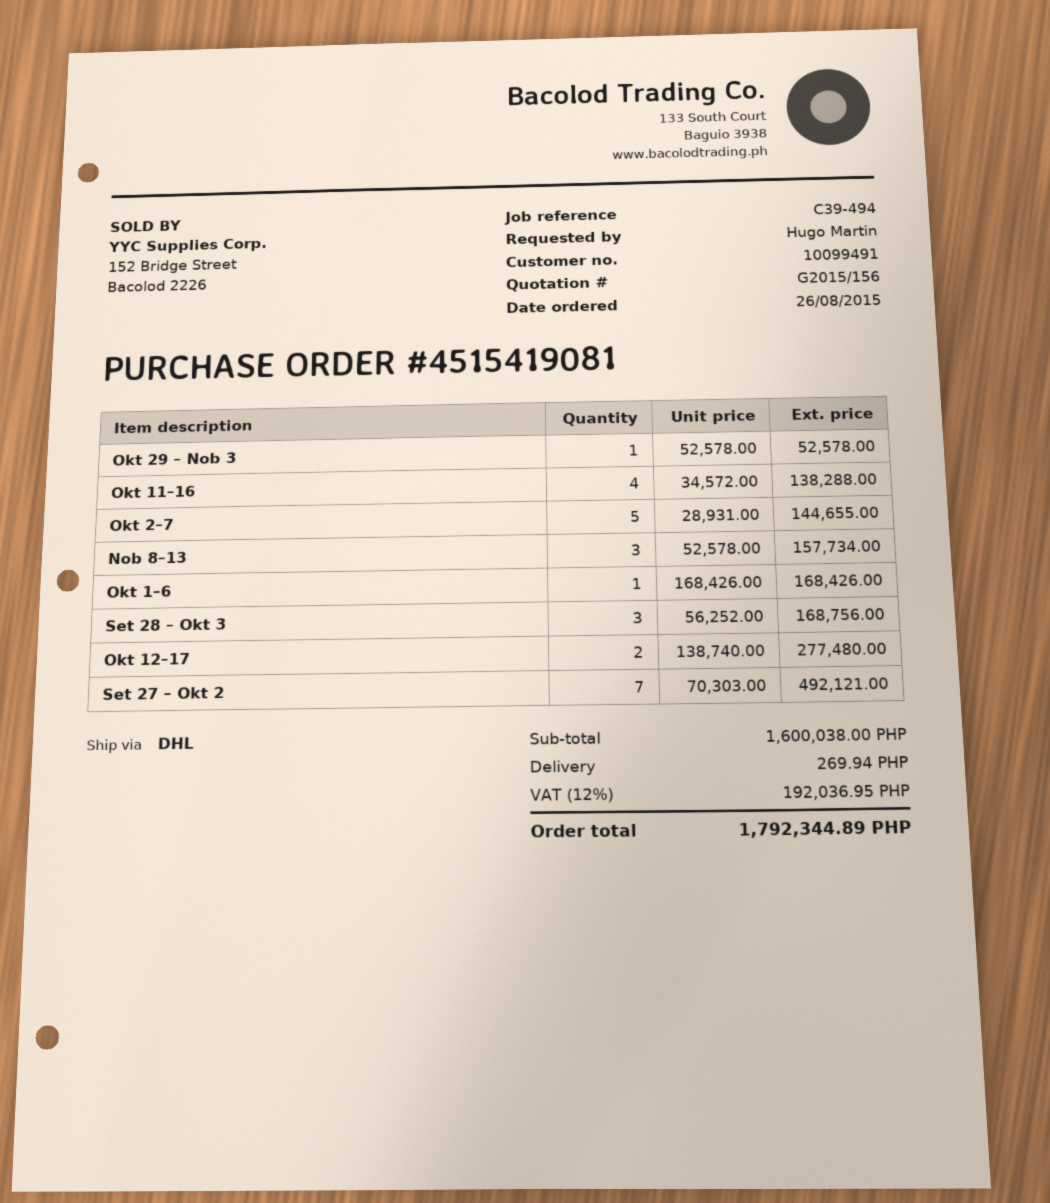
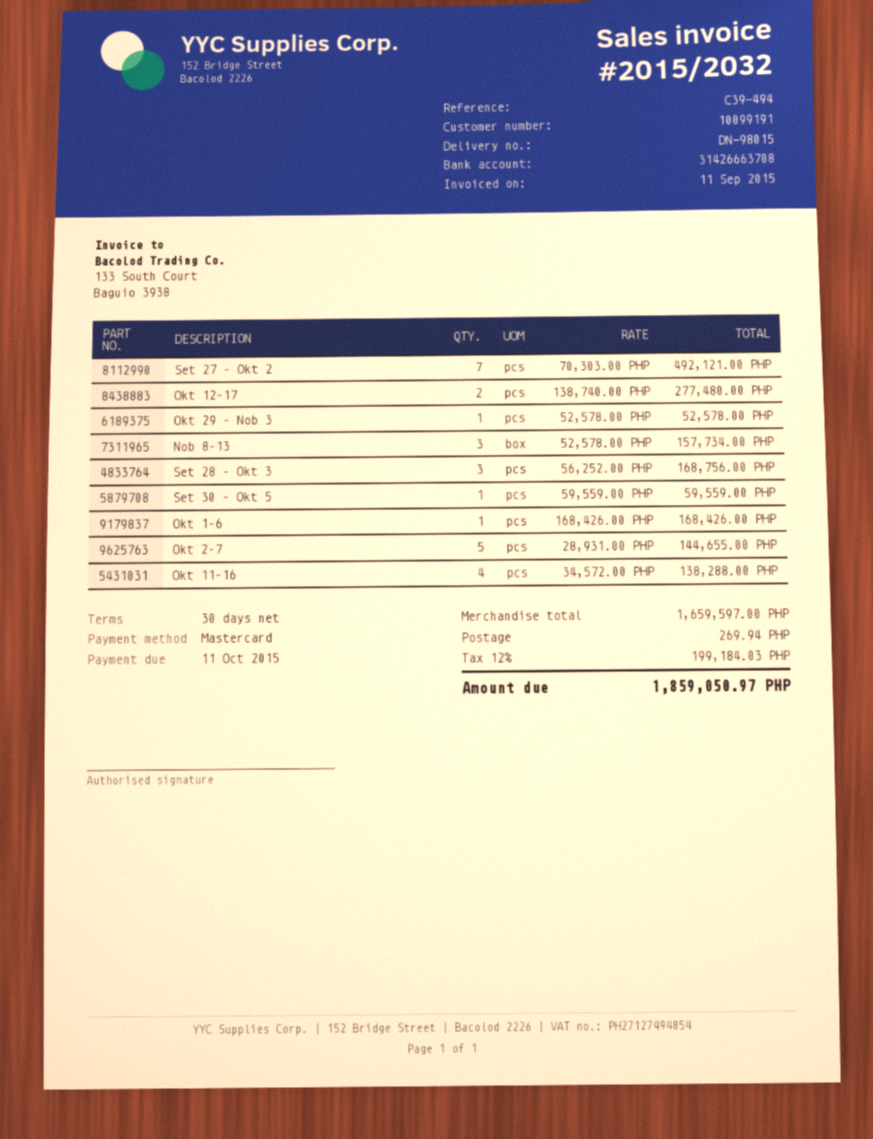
customer number: 10099491 -> 10099191
Set 30 – Okt 5: none -> 1 x 59559.00 = 59559.00
subtotal: 1600038.00 -> 1659597.00
tax: 12% = 192036.95 -> 12% = 199184.03
total: 1792344.89 -> 1859050.97

